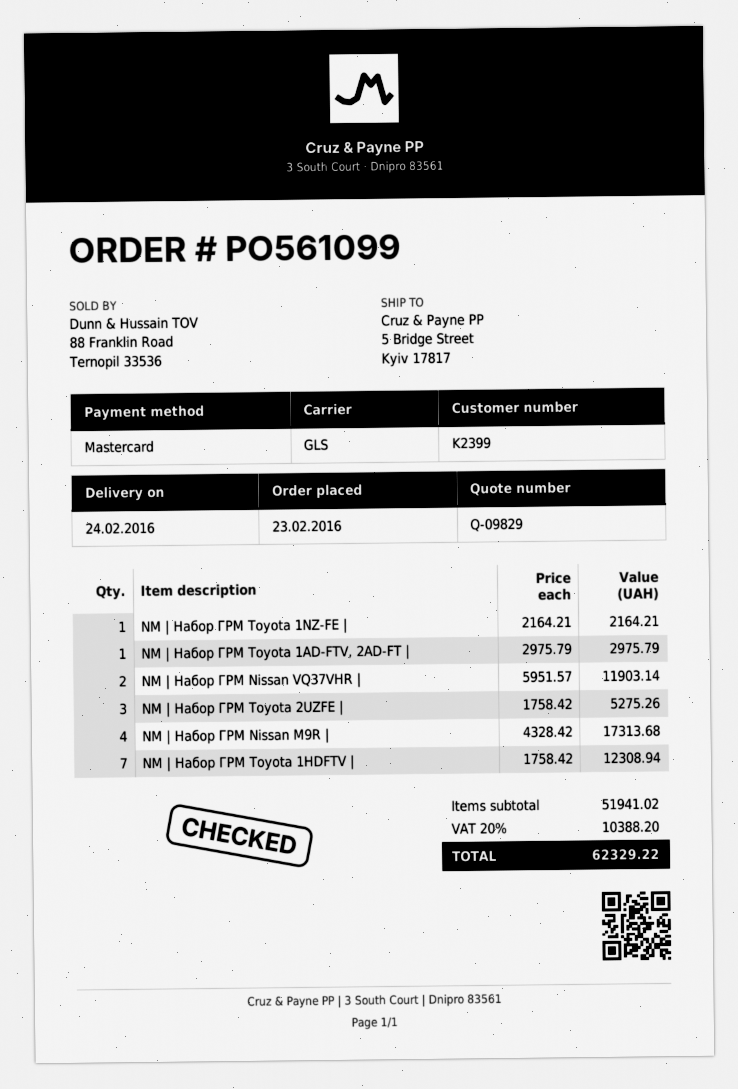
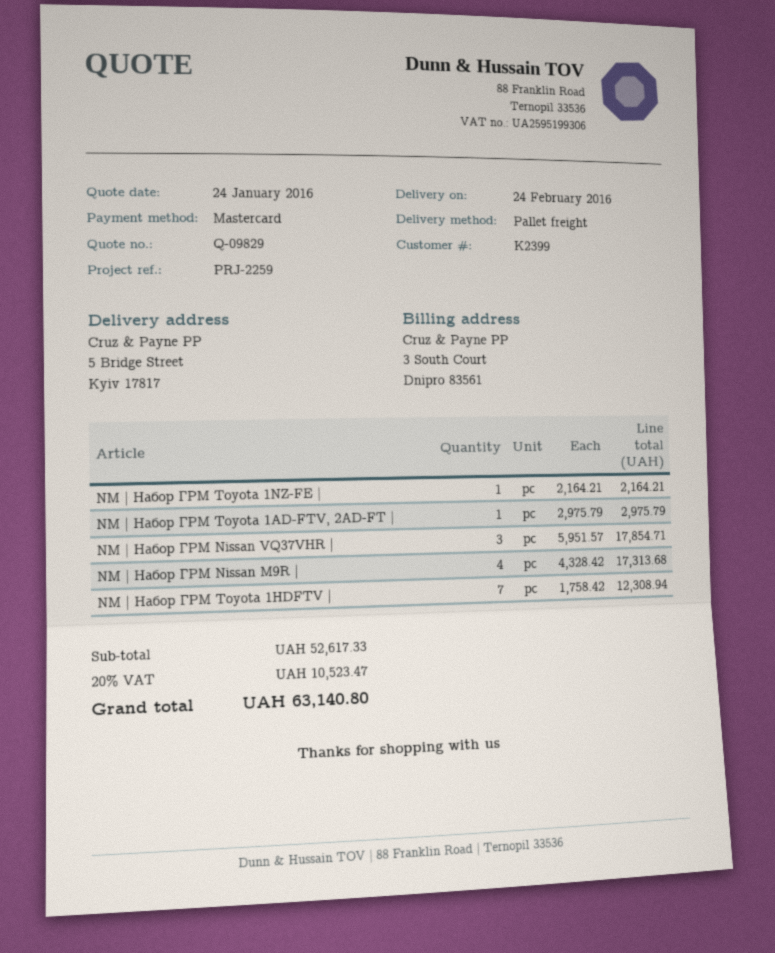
shipping method: GLS -> pallet freight
NM | Набор ГРМ Nissan VQ37VHR |: 2 x 5951.57 = 11903.14 -> 3 x 5951.57 = 17854.71
NM | Набор ГРМ Toyota 2UZFE |: 3 x 1758.42 = 5275.26 -> none
subtotal: 51941.02 -> 52617.33
tax: 20% = 10388.20 -> 20% = 10523.47
total: 62329.22 -> 63140.80

